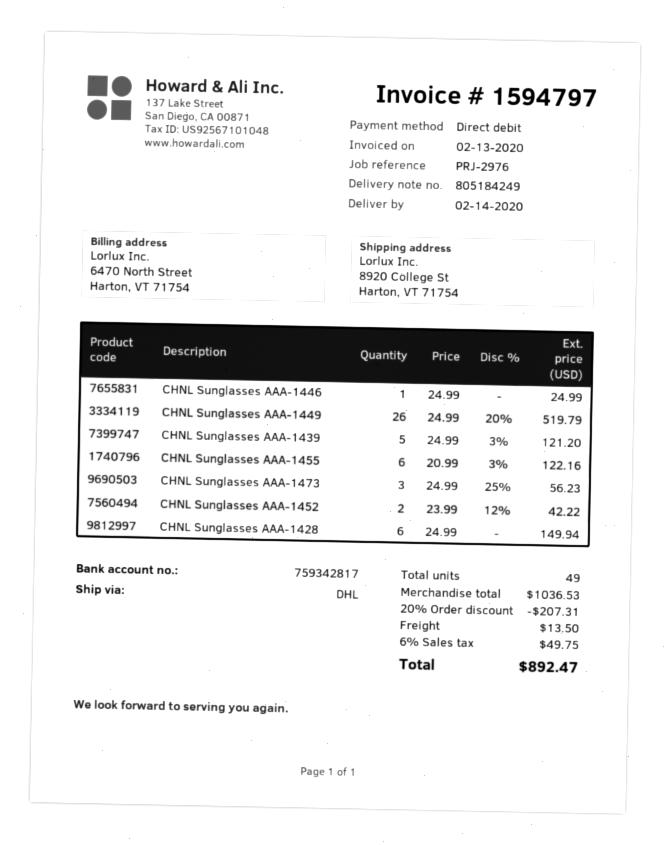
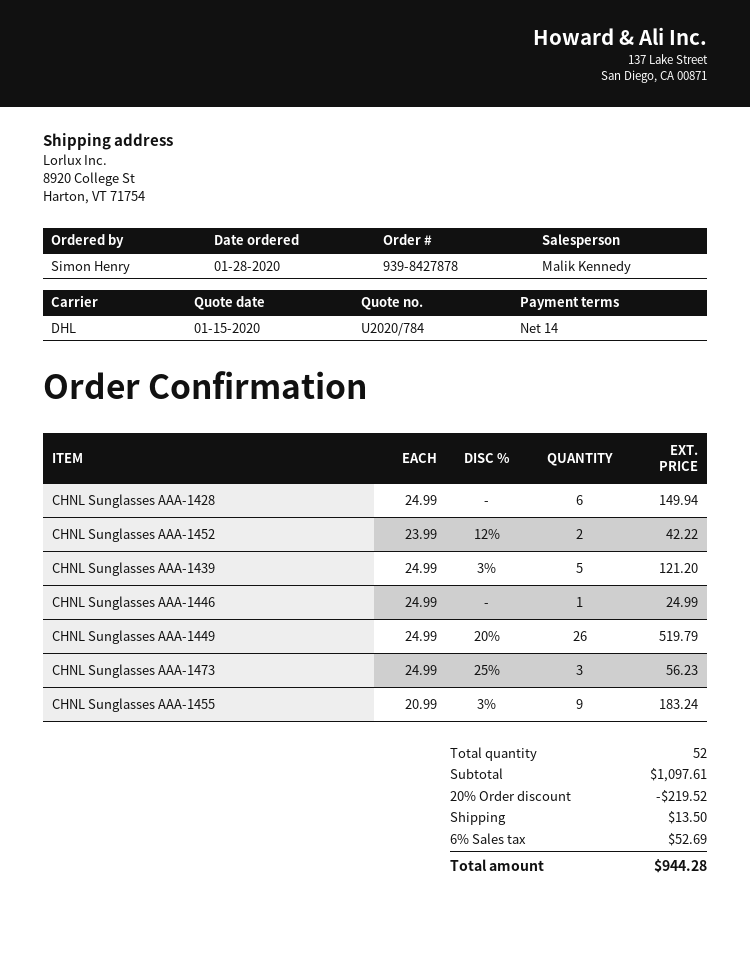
CHNL Sunglasses AAA-1455: 6 x 20.99 - 3% = 122.16 -> 9 x 20.99 - 3% = 183.24
total quantity: 49 -> 52
subtotal: 1036.53 -> 1097.61
discount: 20% = 207.31 -> 20% = 219.52
tax: 6% = 49.75 -> 6% = 52.69
total: 892.47 -> 944.28

